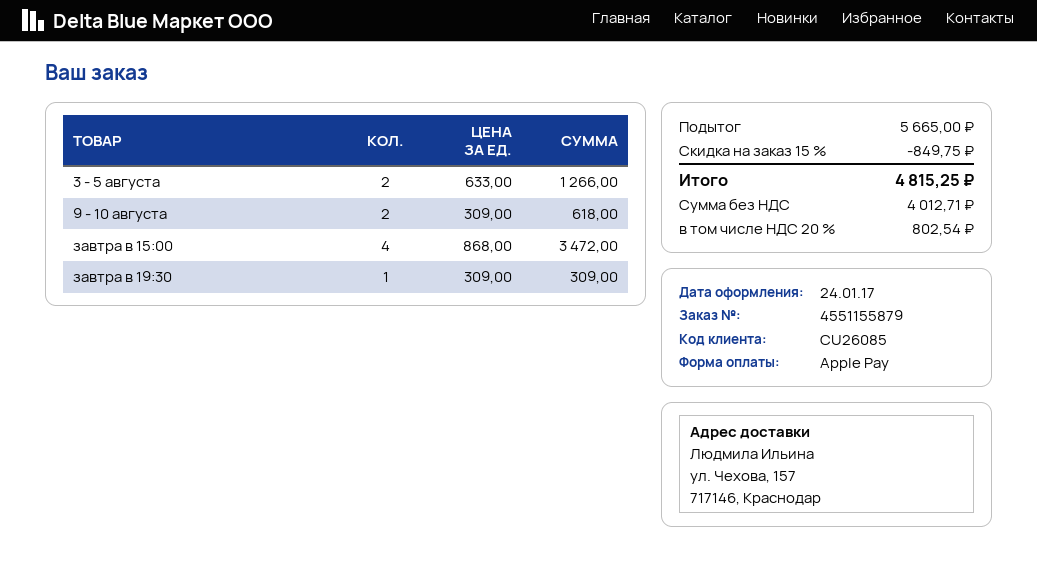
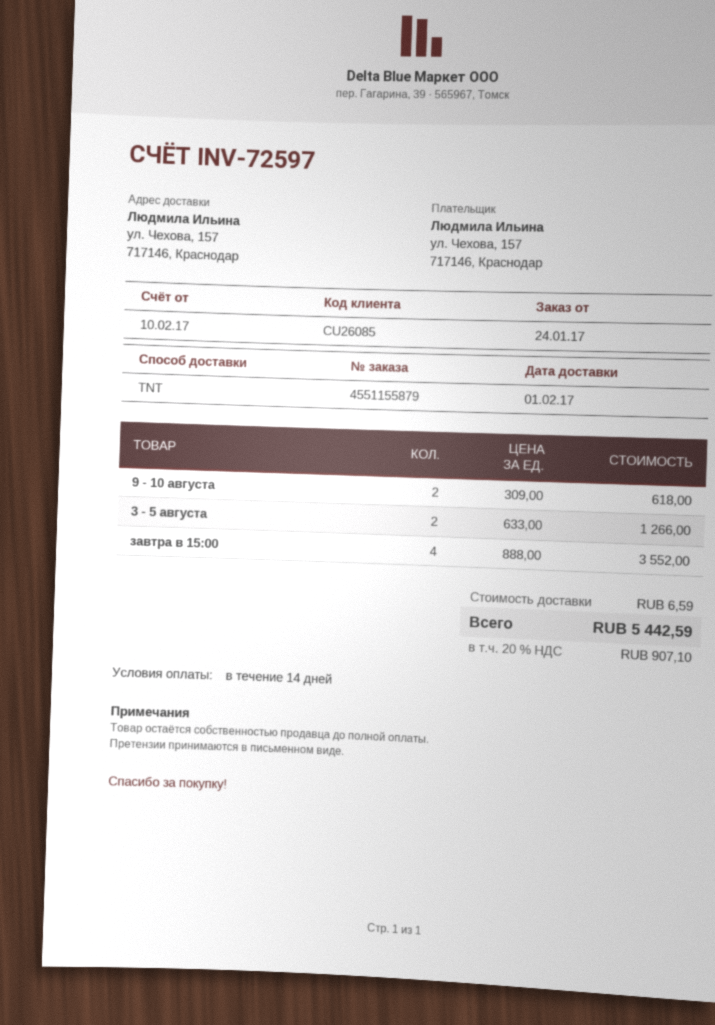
завтра в 15:00: 4 x 868.00 = 3472.00 -> 4 x 888.00 = 3552.00
завтра в 19:30: 1 x 309.00 = 309.00 -> none
discount: 15% = 849.75 -> none
shipping: none -> 6.59
tax: 20% = 802.54 -> 20% = 907.10
total: 4815.25 -> 5442.59

